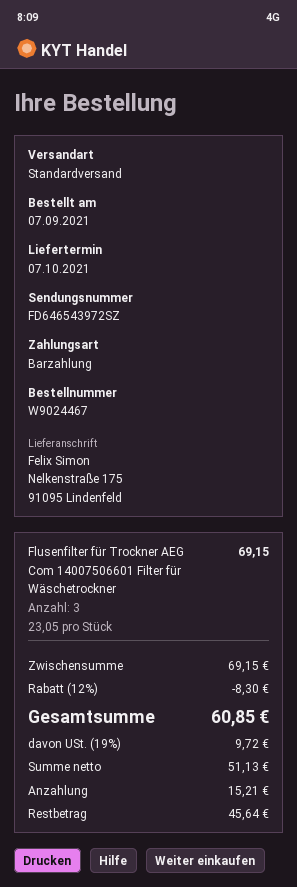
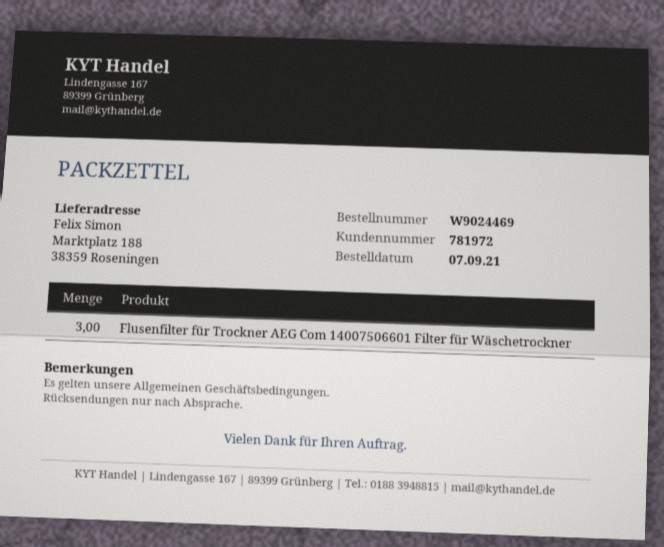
order number: W9024467 -> W9024469
ship to: Nelkenstraße 175, 91095 Lindenfeld -> Marktplatz 188, 38359 Roseningen

